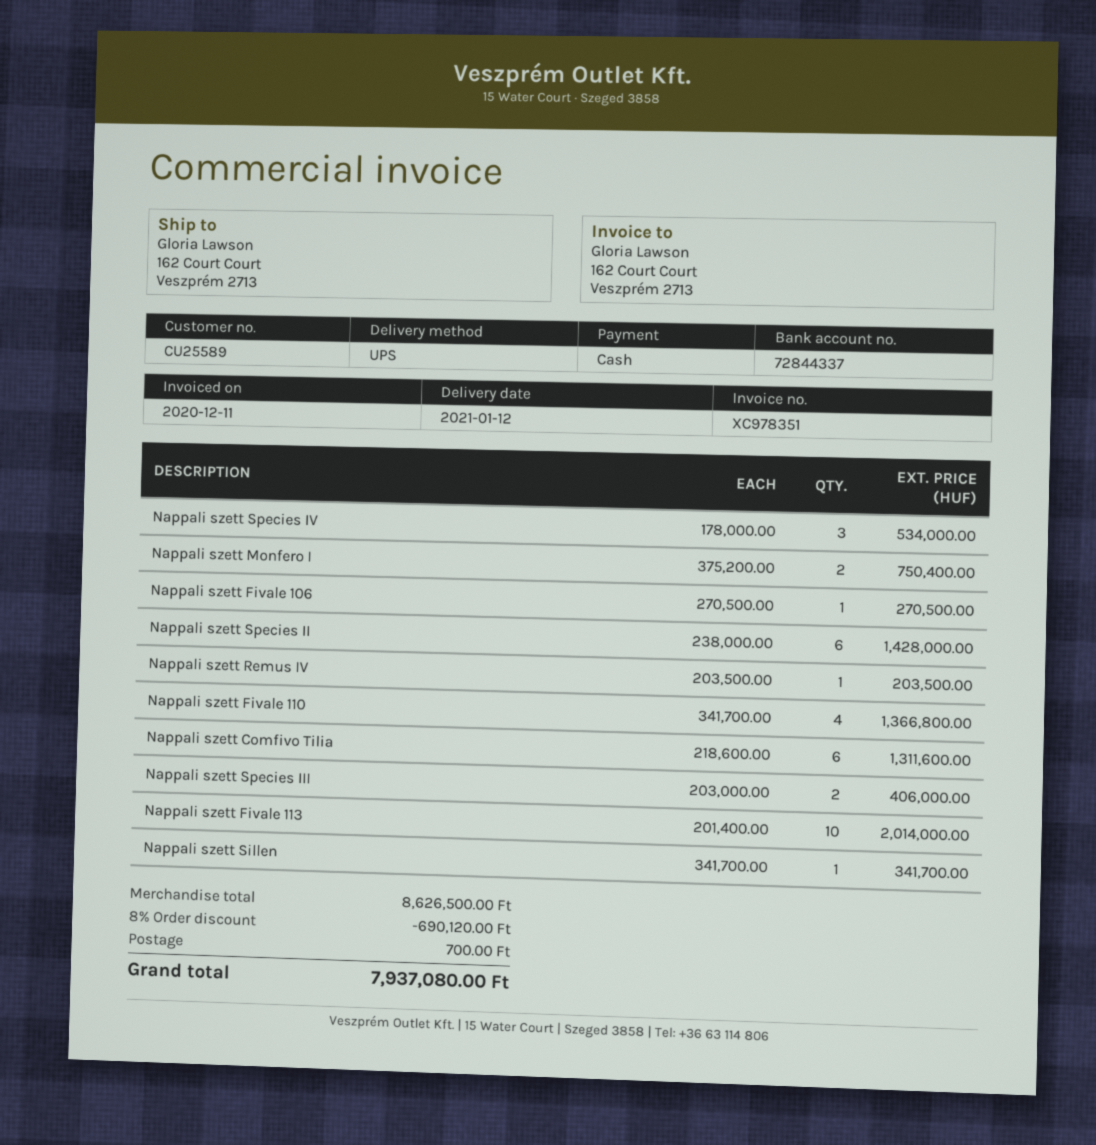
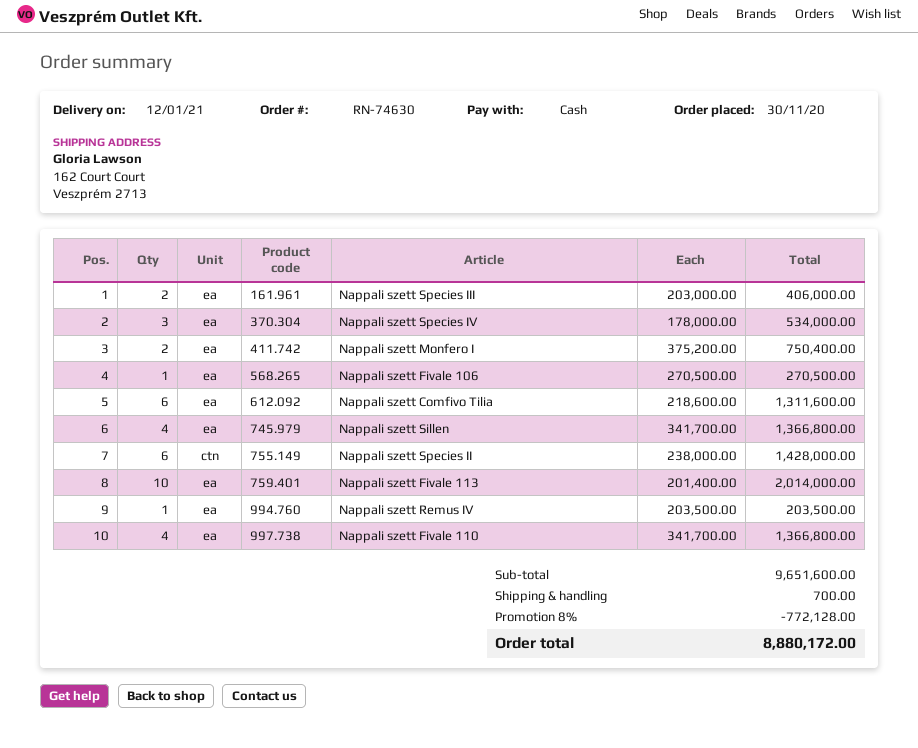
Nappali szett Sillen: 1 x 341700.00 = 341700.00 -> 4 x 341700.00 = 1366800.00
subtotal: 8626500.00 -> 9651600.00
discount: 8% = 690120.00 -> 8% = 772128.00
total: 7937080.00 -> 8880172.00

